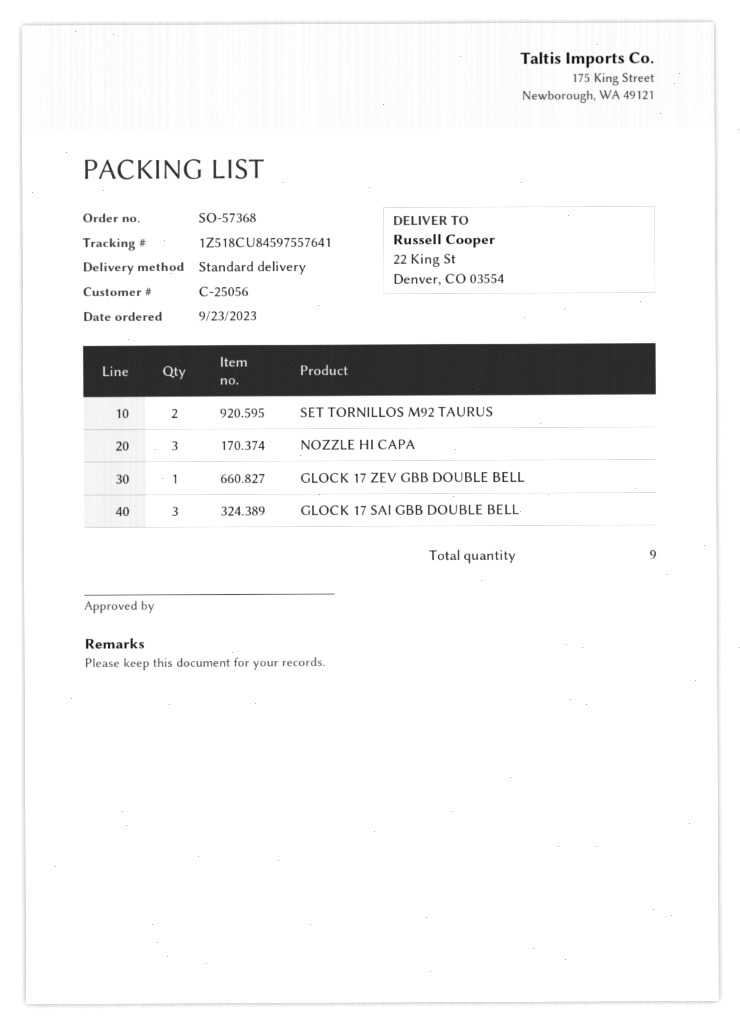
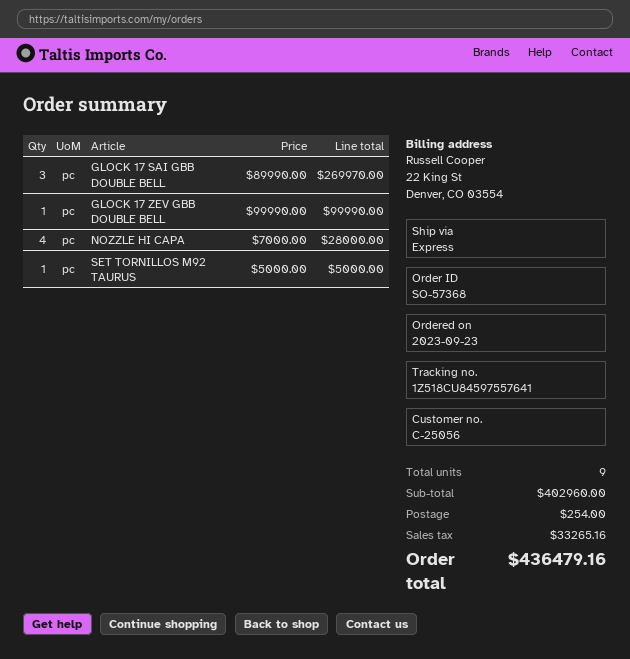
shipping method: standard -> express
SET TORNILLOS M92 TAURUS: 2 -> 1
NOZZLE HI CAPA: 3 -> 4

